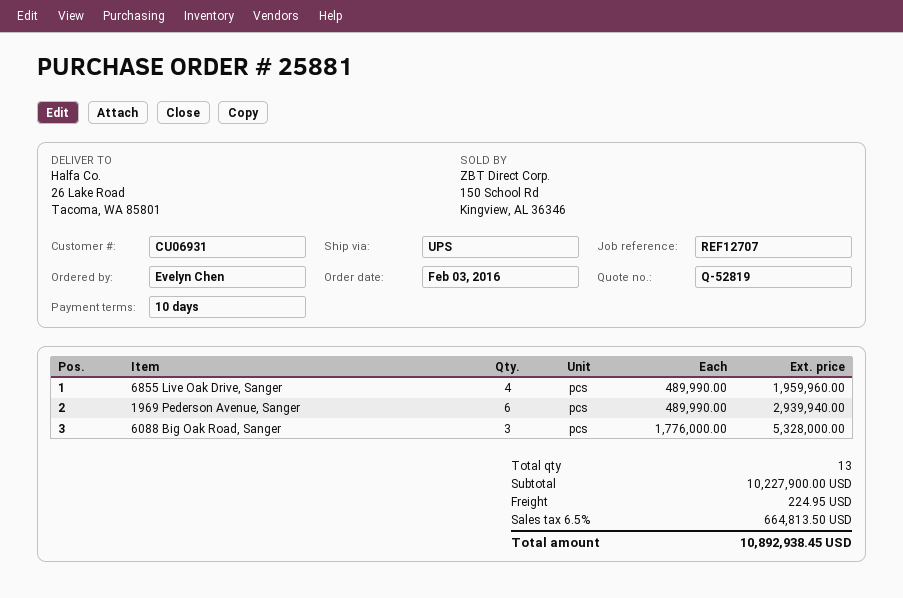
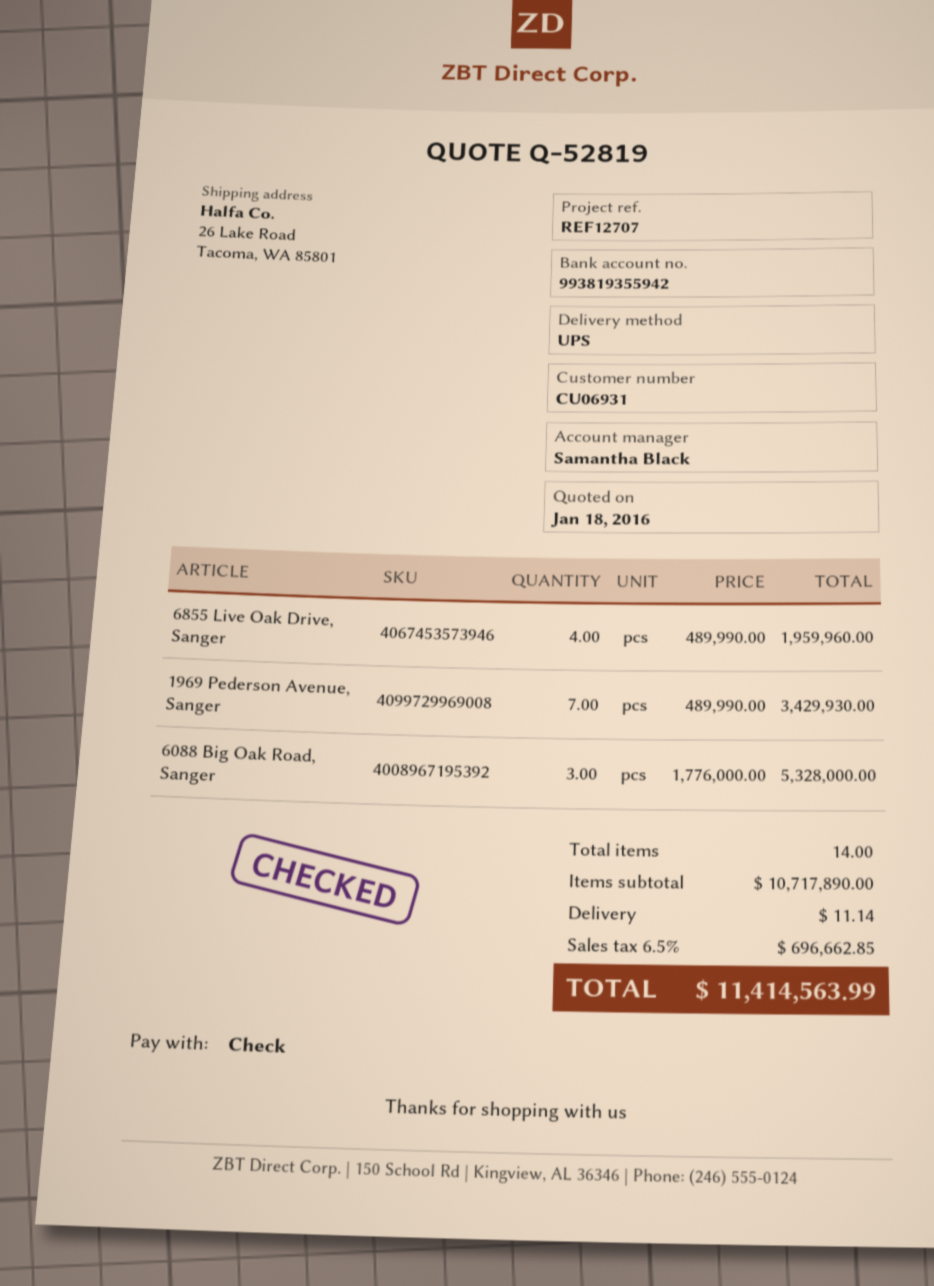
1969 Pederson Avenue, Sanger: 6 x 489990.00 = 2939940.00 -> 7 x 489990.00 = 3429930.00
total quantity: 13 -> 14
subtotal: 10227900.00 -> 10717890.00
shipping: 224.95 -> 11.14
tax: 6.5% = 664813.50 -> 6.5% = 696662.85
total: 10892938.45 -> 11414563.99

